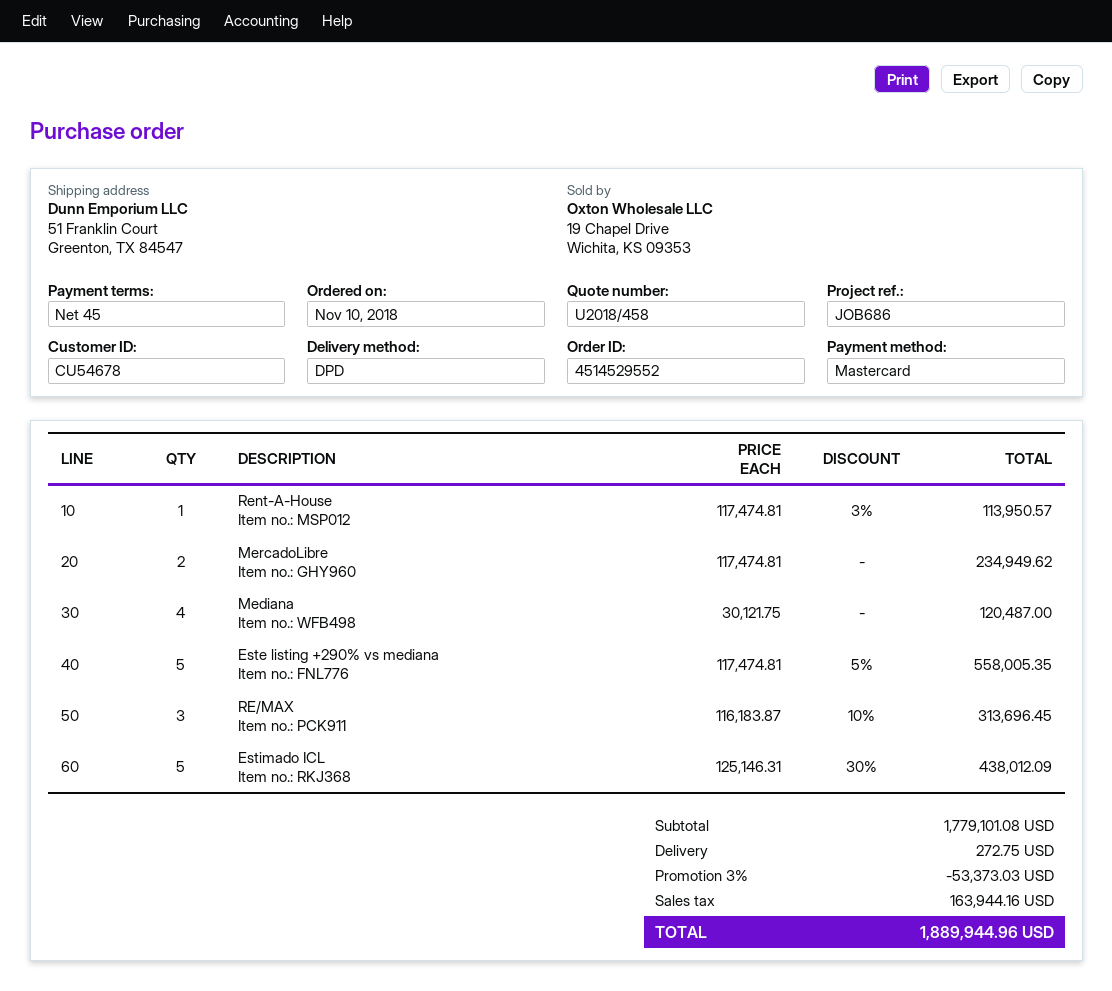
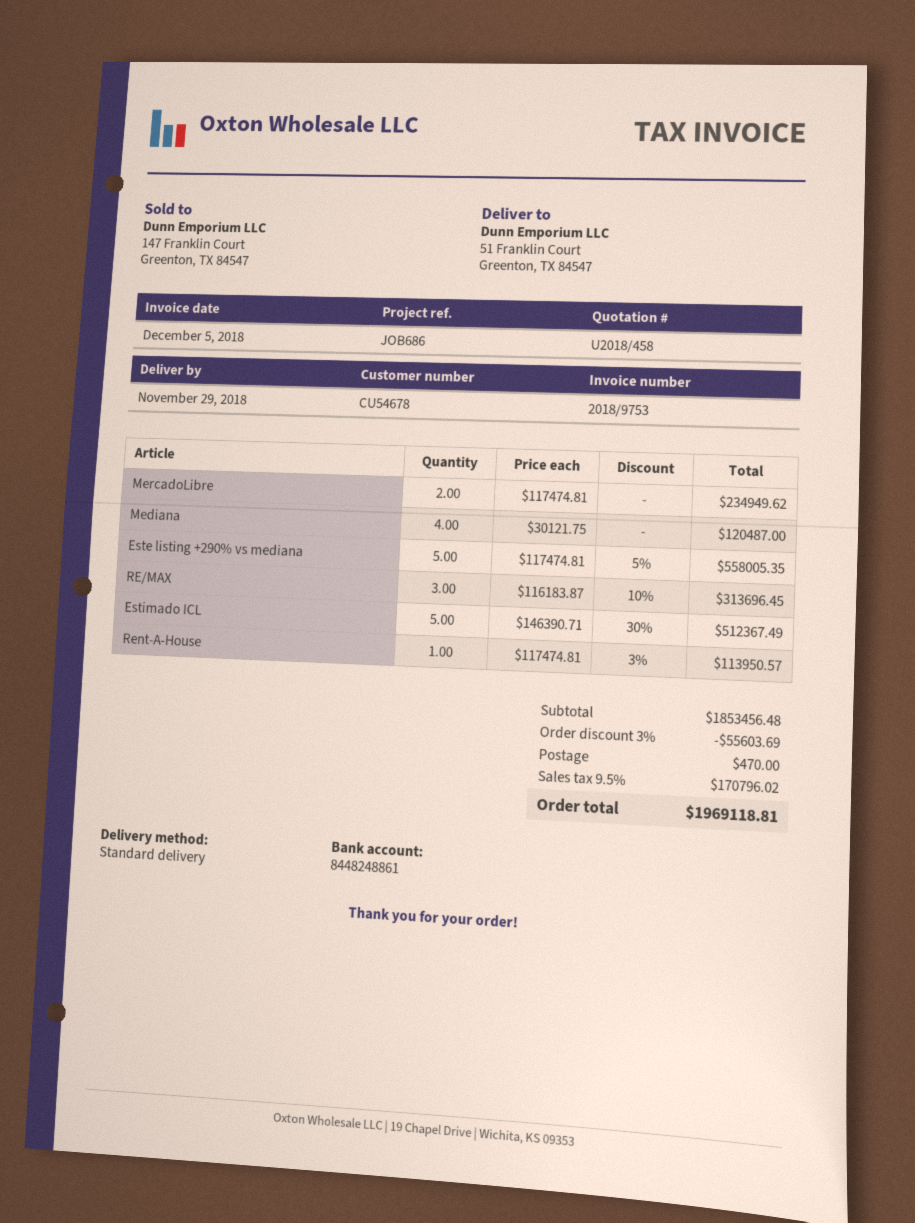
shipping method: DPD -> standard
Estimado ICL: 5 x 125146.31 - 30% = 438012.09 -> 5 x 146390.71 - 30% = 512367.49
subtotal: 1779101.08 -> 1853456.48
discount: 3% = 53373.03 -> 3% = 55603.69
shipping: 272.75 -> 470.00
tax: 163944.16 -> 170796.02
total: 1889944.96 -> 1969118.81

